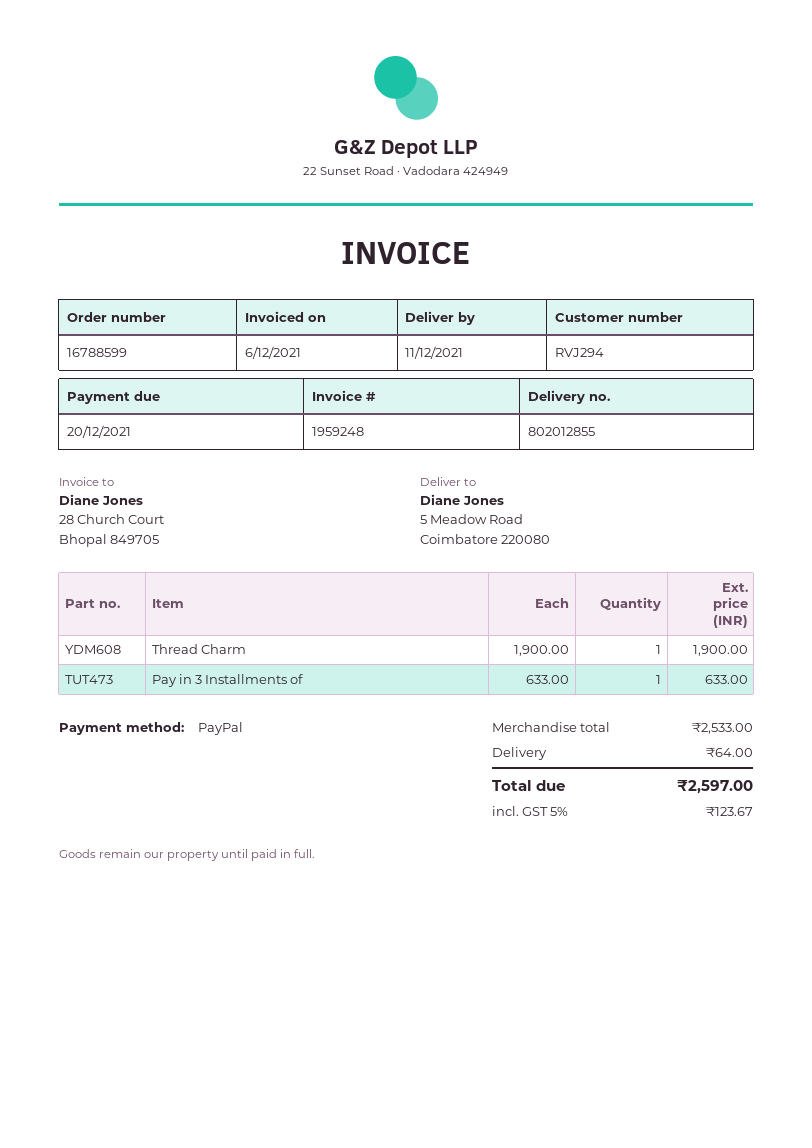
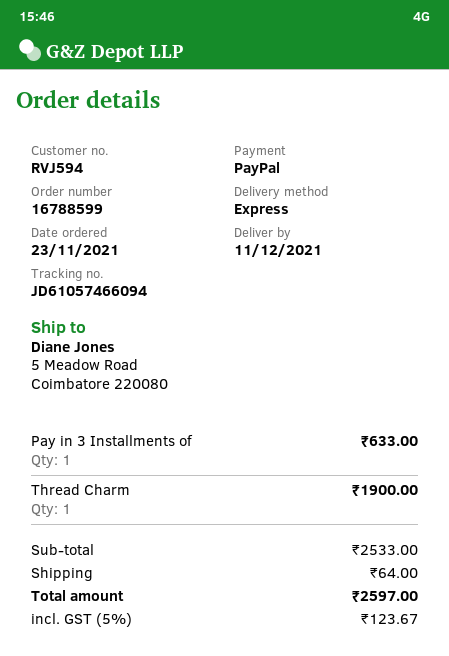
customer number: RVJ294 -> RVJ594

